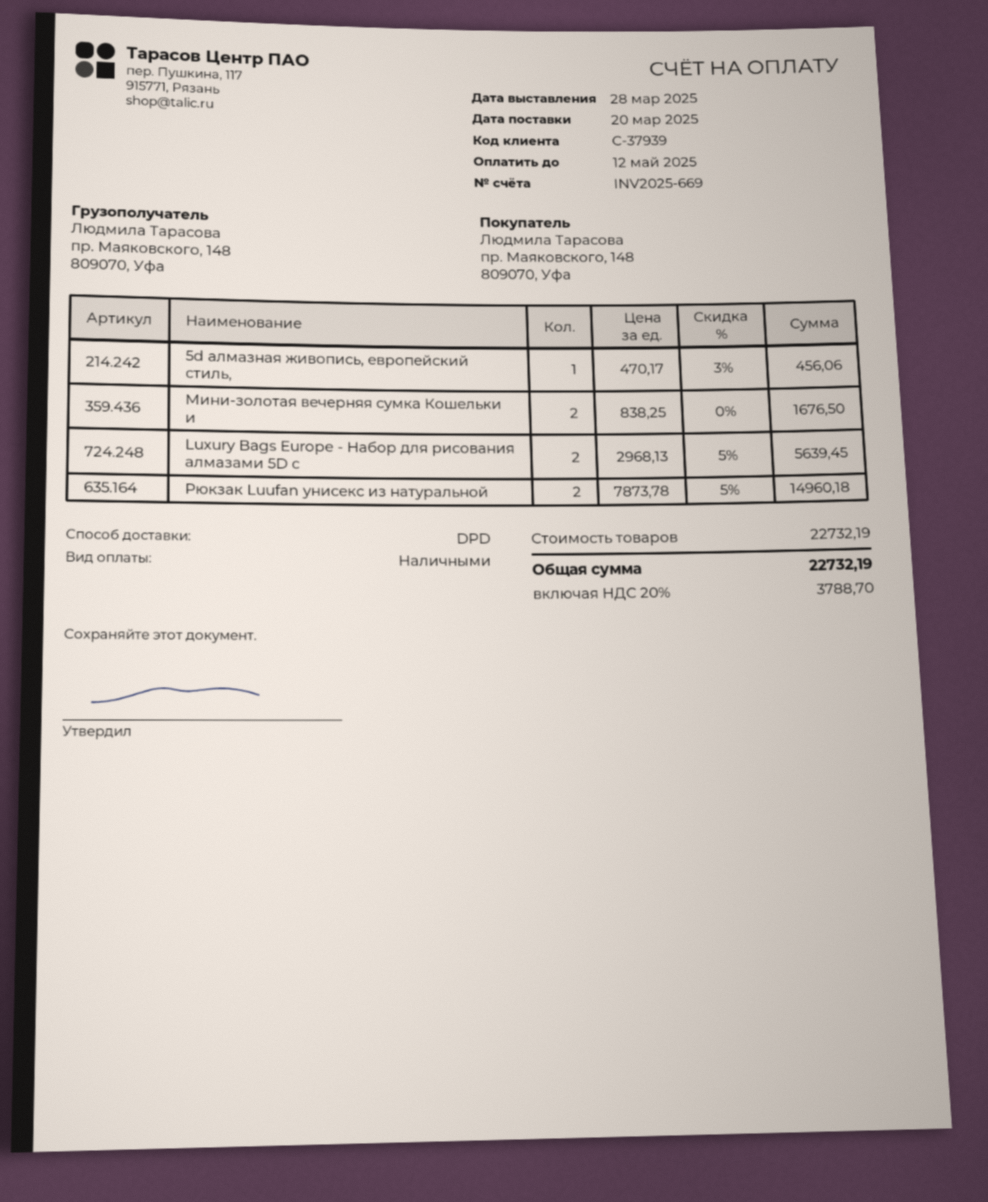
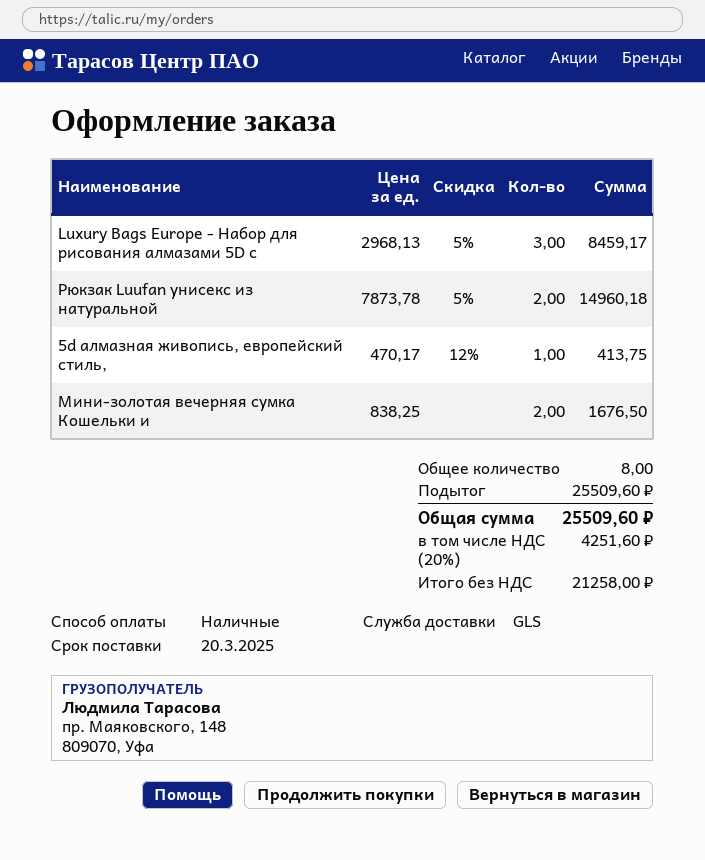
shipping method: DPD -> GLS
5d алмазная живопись, европейский стиль,: 1 x 470.17 - 3% = 456.06 -> 1 x 470.17 - 12% = 413.75
Luxury Bags Europe - Набор для рисования алмазами 5D с: 2 x 2968.13 - 5% = 5639.45 -> 3 x 2968.13 - 5% = 8459.17
subtotal: 22732.19 -> 25509.60
tax: 20% = 3788.70 -> 20% = 4251.60
total: 22732.19 -> 25509.60

